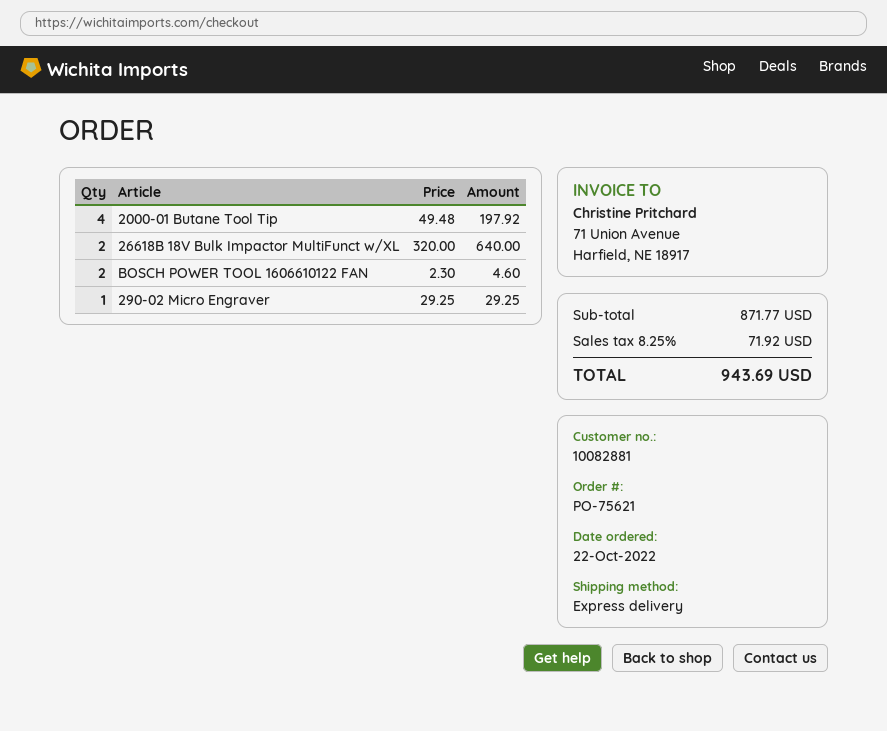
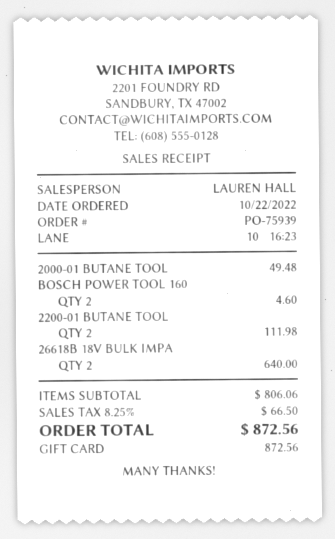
order number: PO-75621 -> PO-75939
2000-01 Butane Tool Tip: 4 for 197.92 -> 1 for 49.48
290-02 Micro Engraver: 1 for 29.25 -> none
2200-01 BUTANE TOOL: none -> 2 for 111.98
subtotal: 871.77 -> 806.06
tax: 8.25% = 71.92 -> 8.25% = 66.50
total: 943.69 -> 872.56

